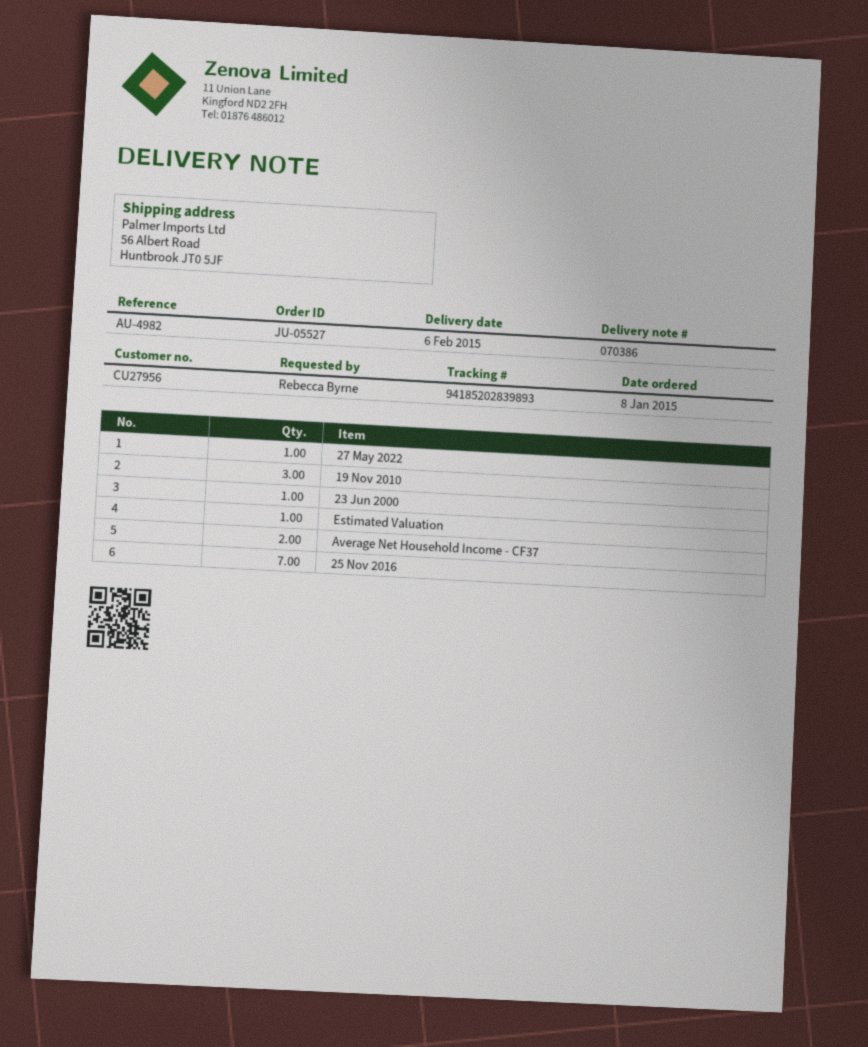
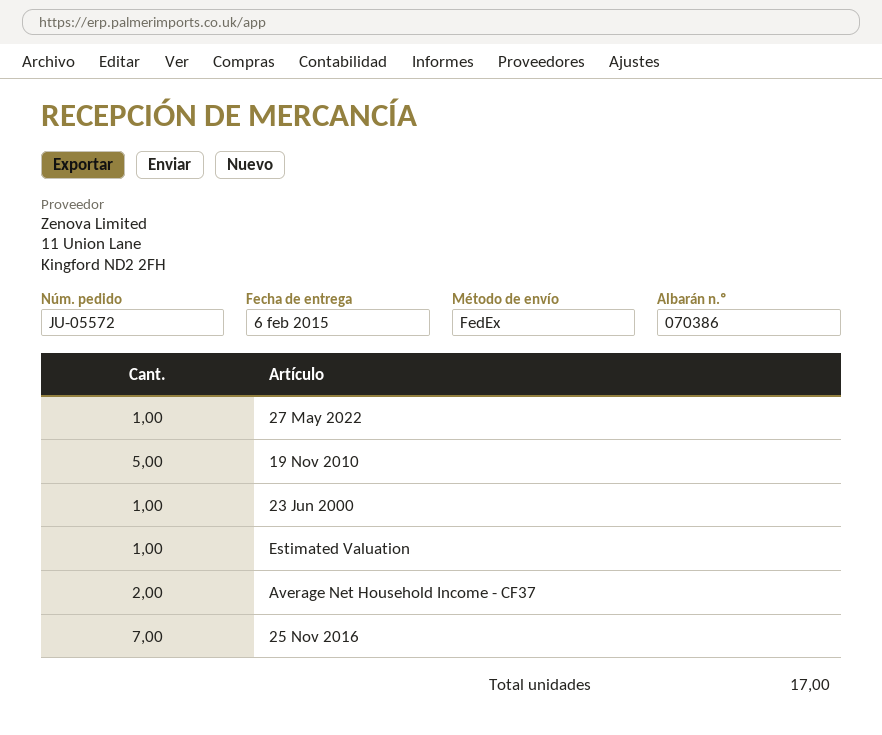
order number: JU-05527 -> JU-05572
19 Nov 2010: 3 -> 5

